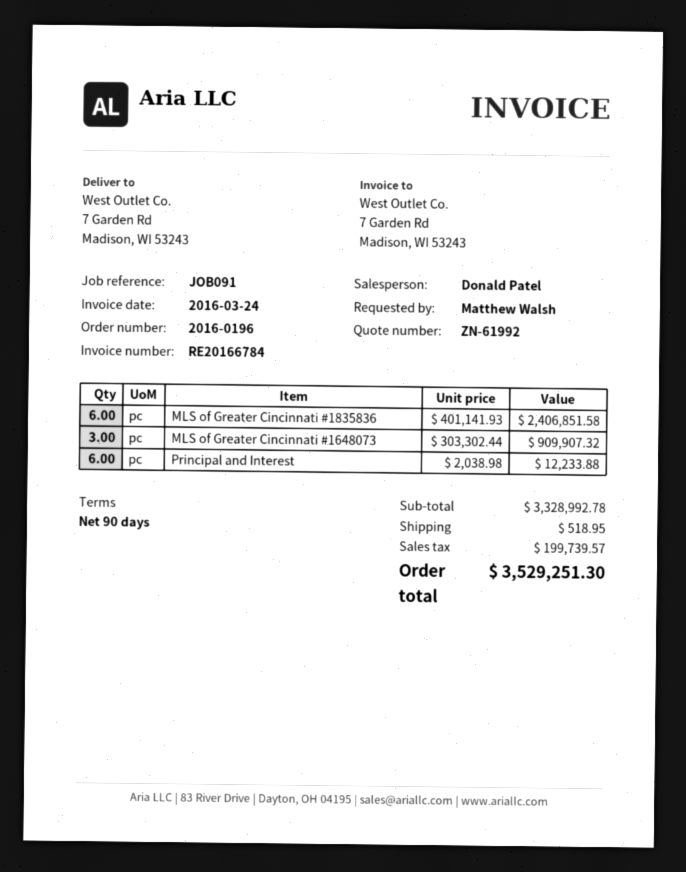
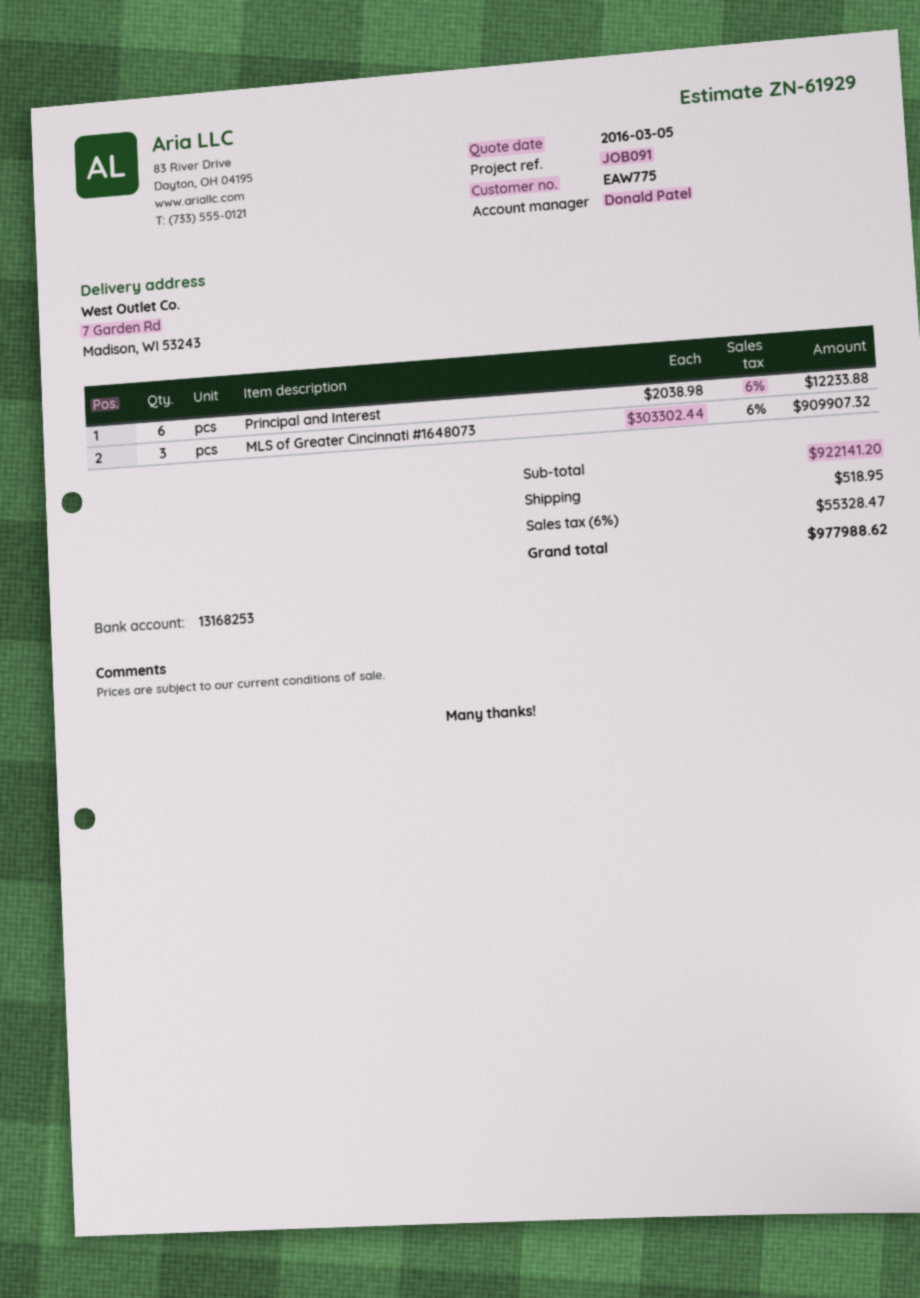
quote number: ZN-61992 -> ZN-61929
MLS of Greater Cincinnati #1835836: 6 x 401141.93 = 2406851.58 -> none
subtotal: 3328992.78 -> 922141.20
tax: 199739.57 -> 55328.47
total: 3529251.30 -> 977988.62

